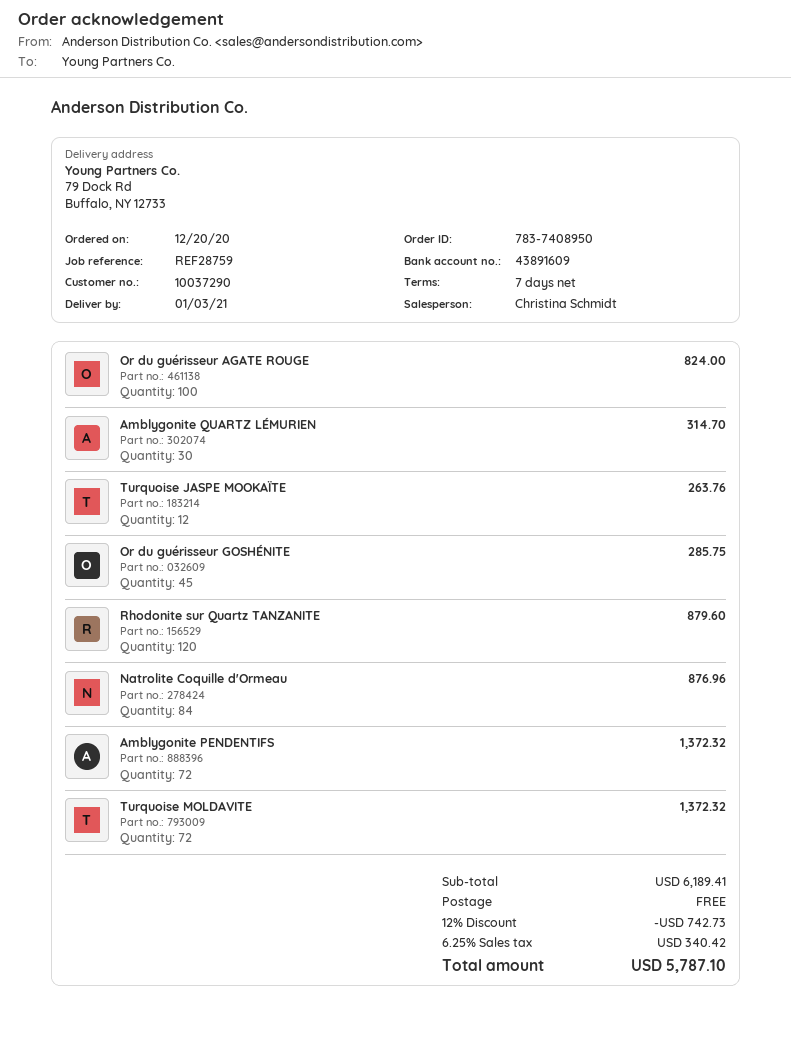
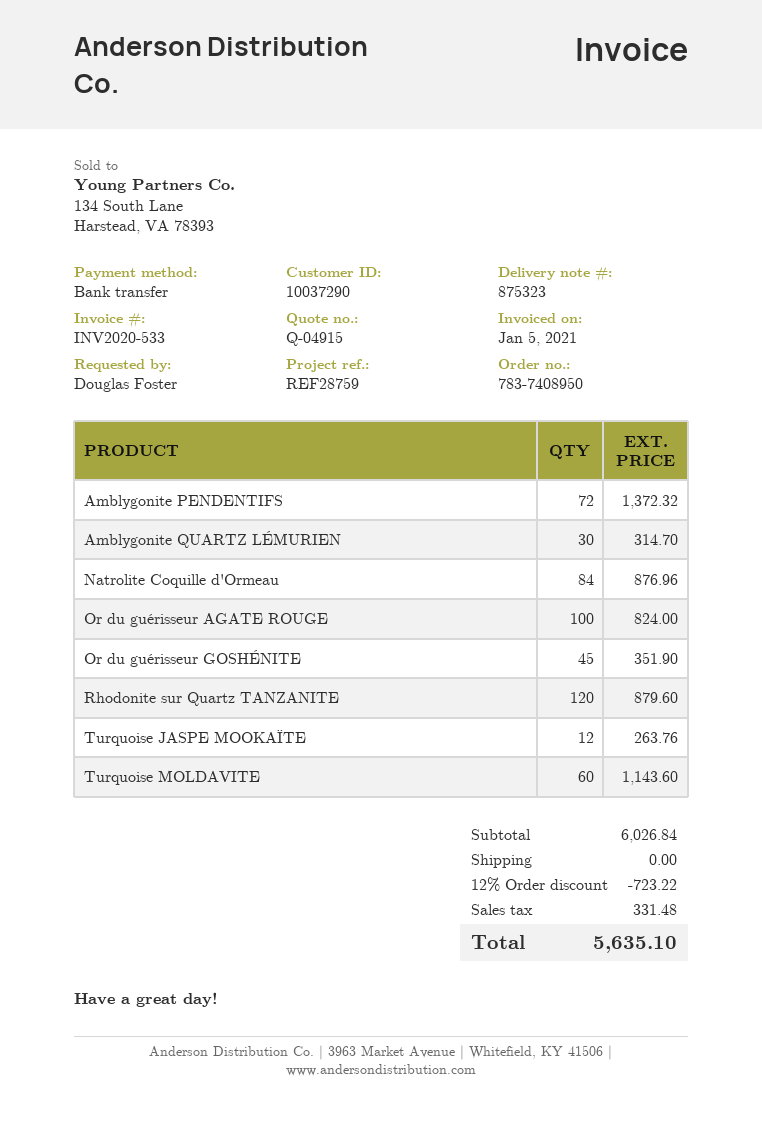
Or du guérisseur GOSHÉNITE: 45 for 285.75 -> 45 for 351.90
Turquoise MOLDAVITE: 72 for 1372.32 -> 60 for 1143.60
subtotal: 6189.41 -> 6026.84
discount: 12% = 742.73 -> 12% = 723.22
tax: 340.42 -> 331.48
total: 5787.10 -> 5635.10

